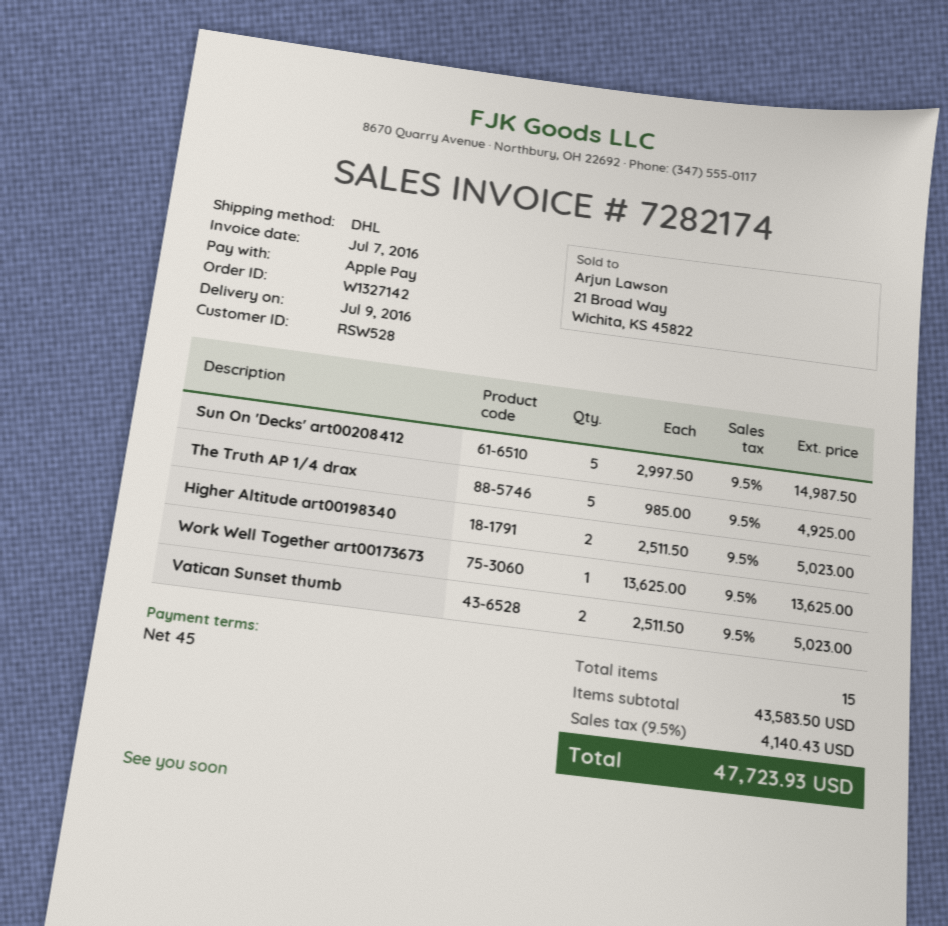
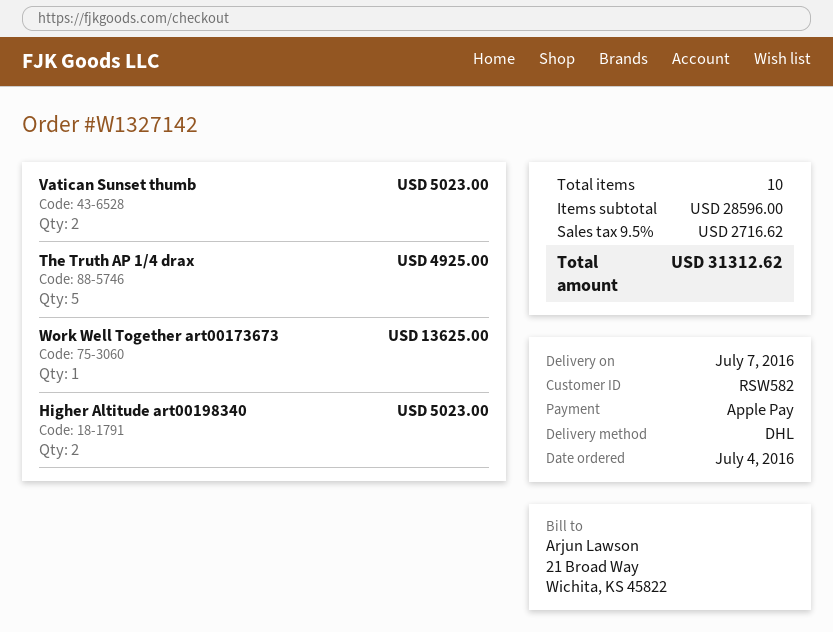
delivery date: 2016-07-09 -> 2016-07-07
customer number: RSW528 -> RSW582
Sun On 'Decks' art00208412: 5 for 14987.50 -> none
total quantity: 15 -> 10
subtotal: 43583.50 -> 28596.00
tax: 9.5% = 4140.43 -> 9.5% = 2716.62
total: 47723.93 -> 31312.62

